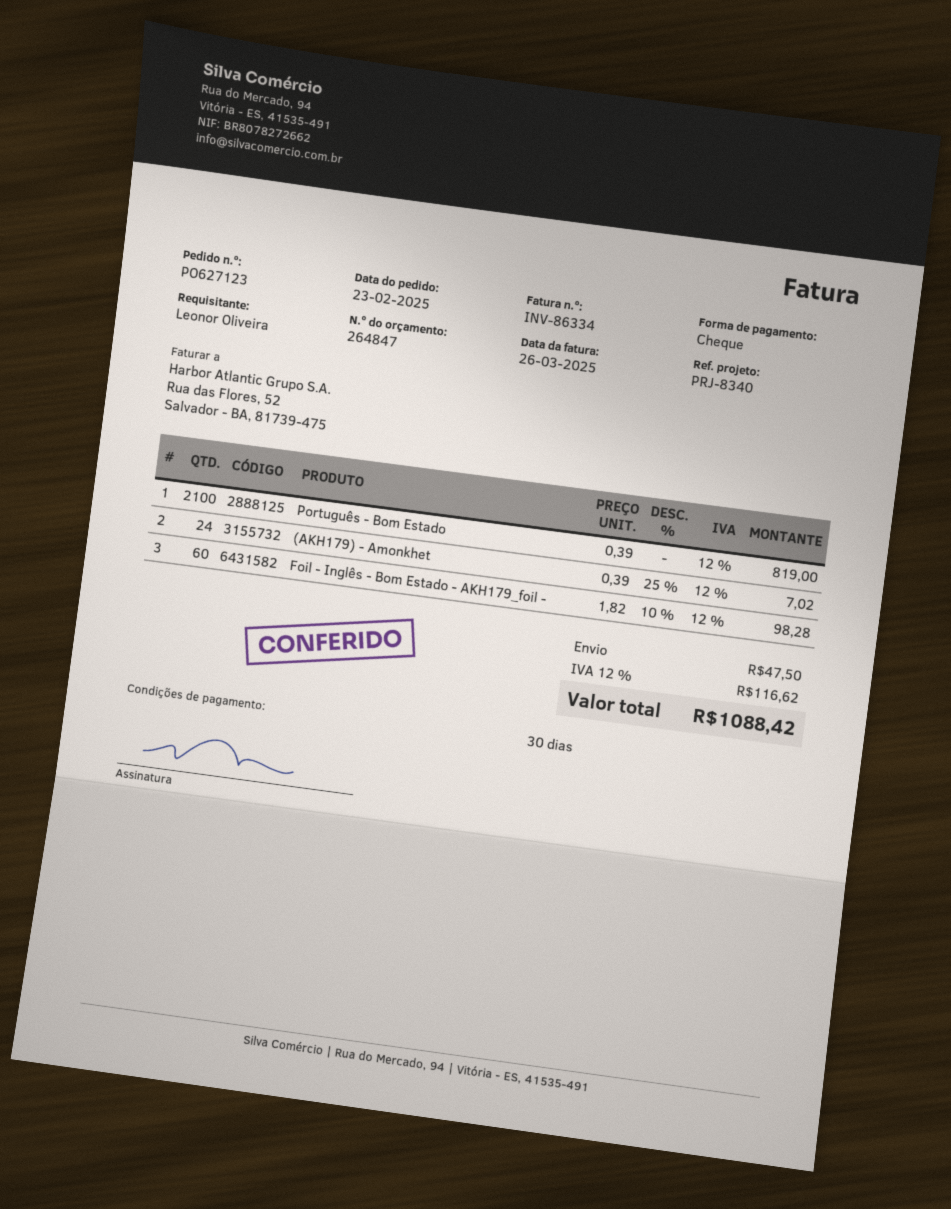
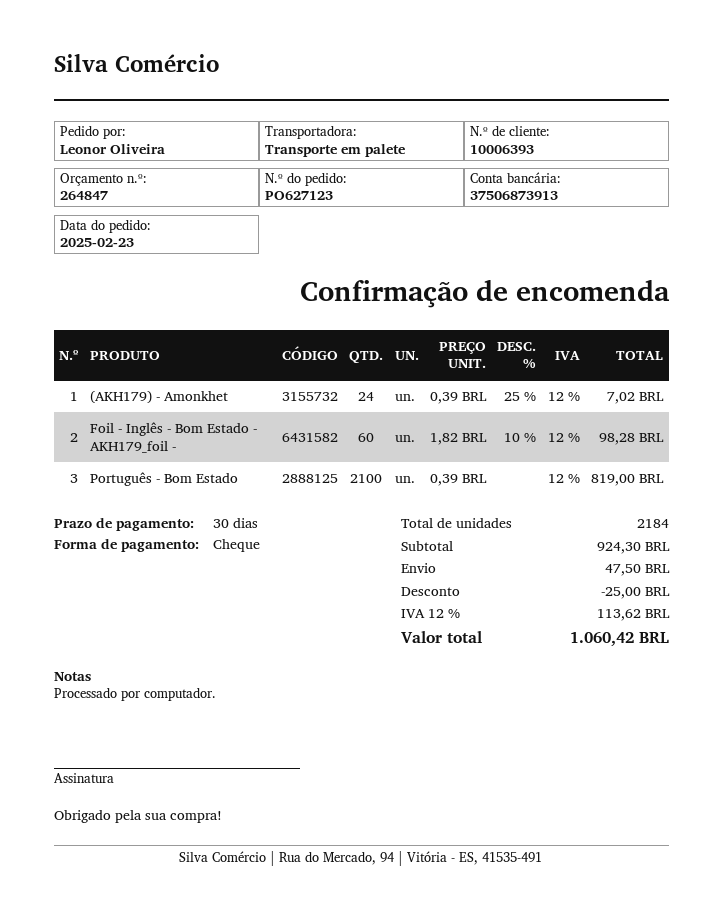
discount: none -> 25.00
tax: 12% = 116.62 -> 12% = 113.62
total: 1088.42 -> 1060.42

